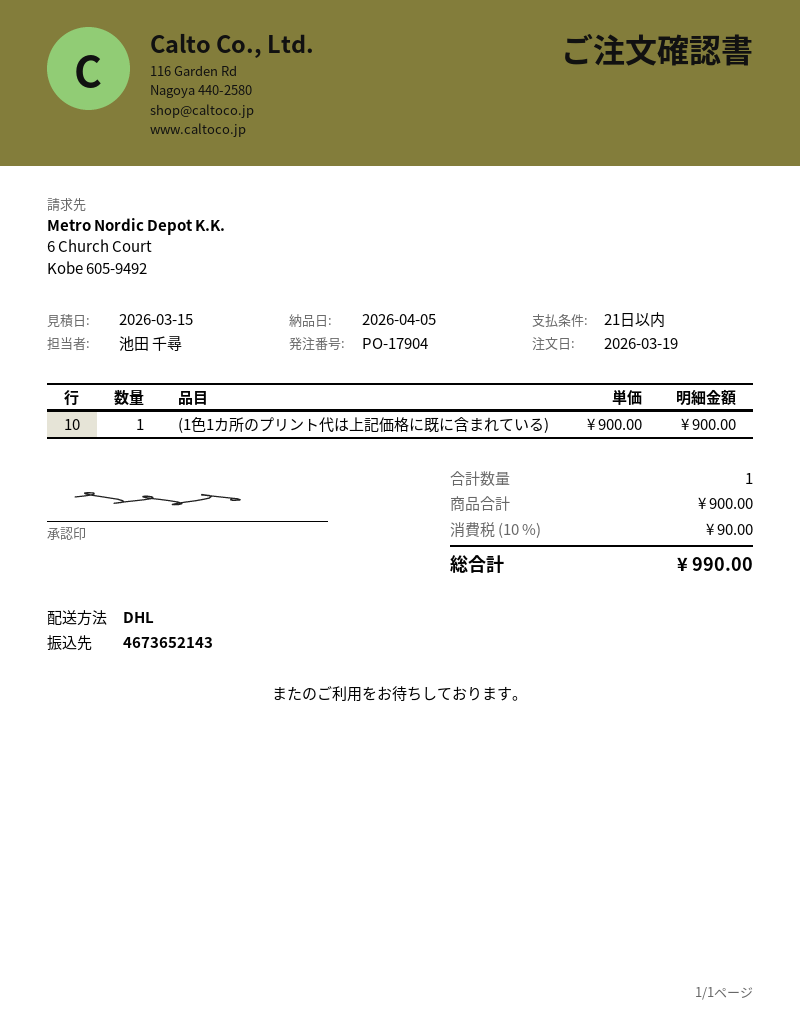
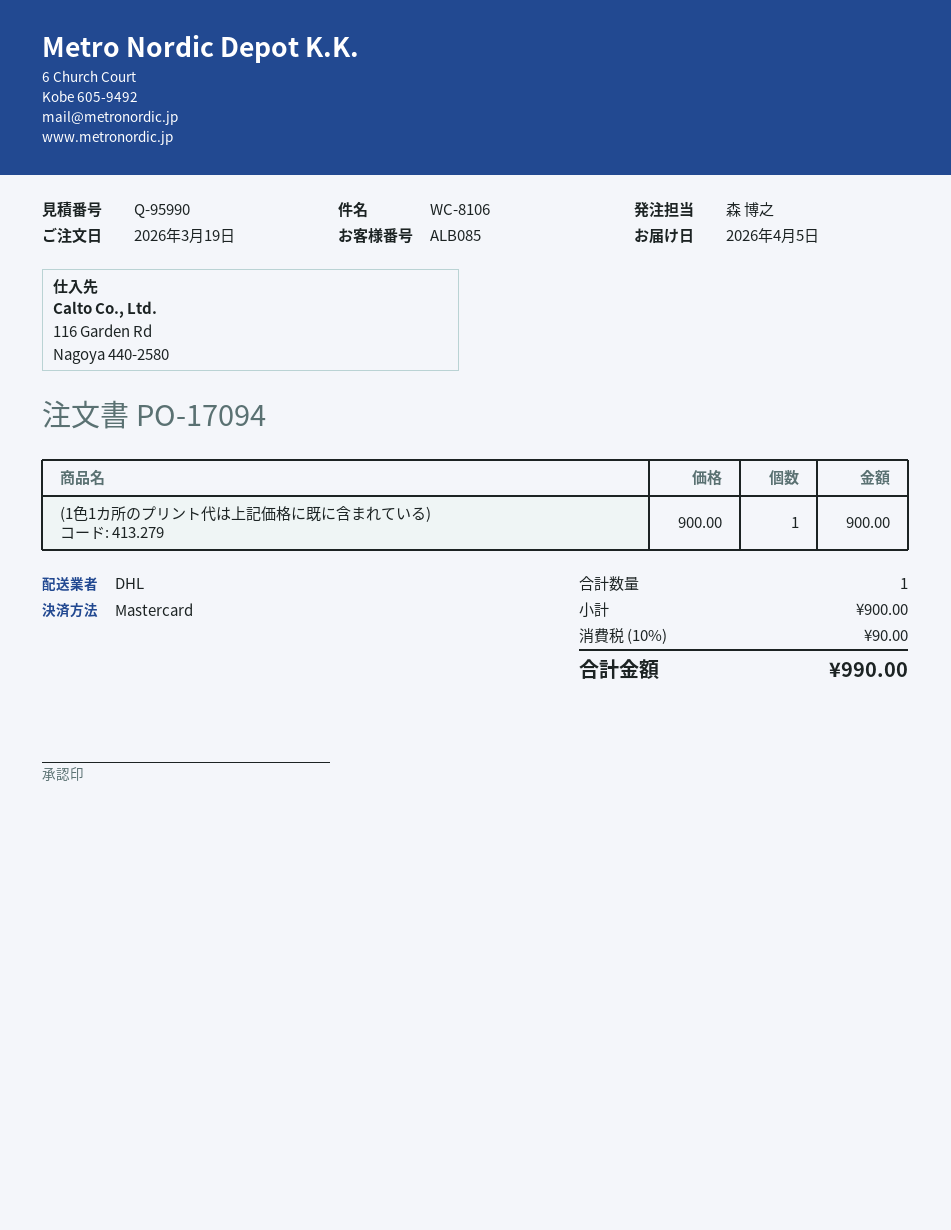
order number: PO-17904 -> PO-17094

